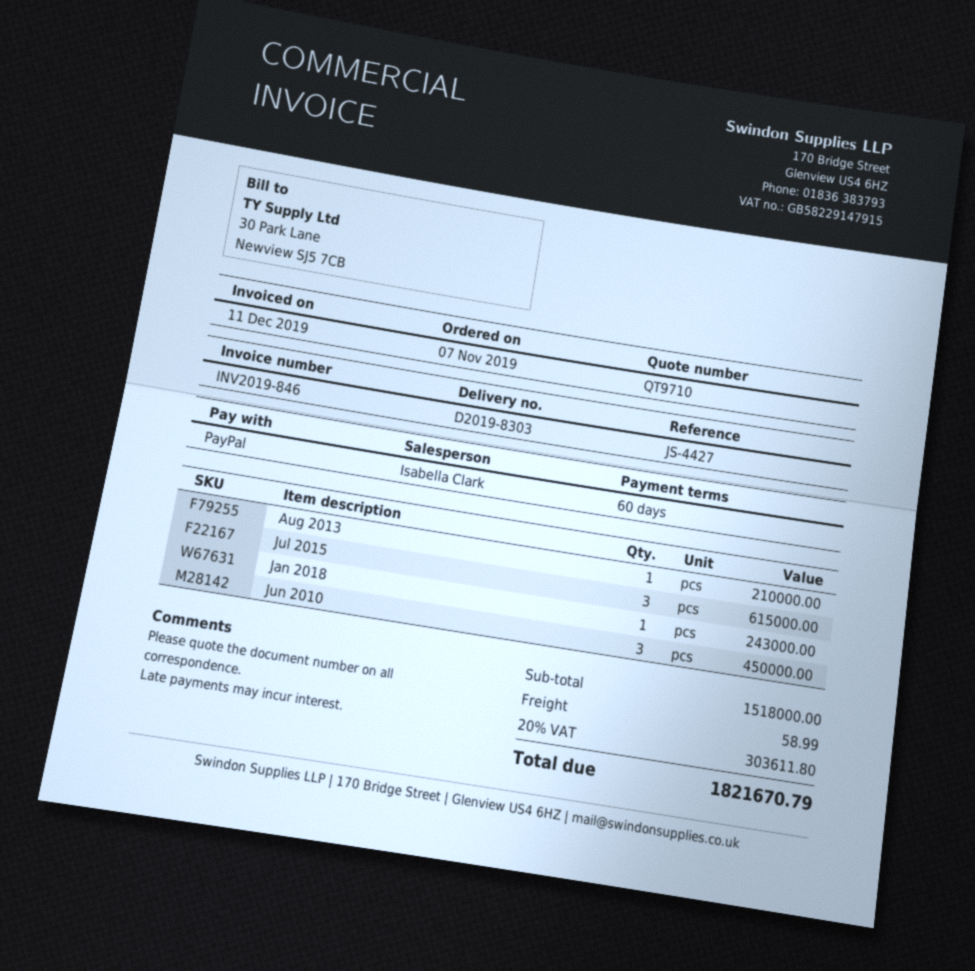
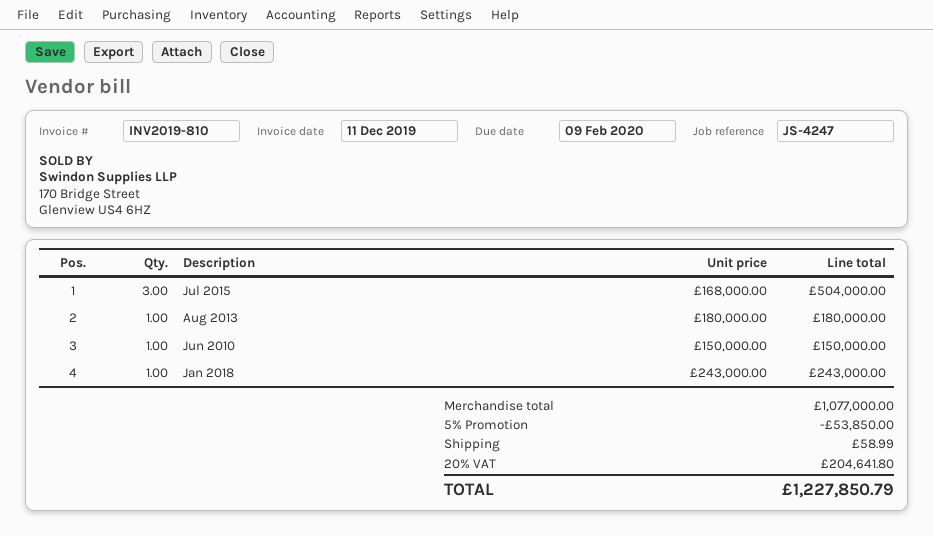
invoice number: INV2019-846 -> INV2019-810
reference: JS-4427 -> JS-4247
Aug 2013: 1 for 210000.00 -> 1 for 180000.00
Jul 2015: 3 for 615000.00 -> 3 for 504000.00
Jun 2010: 3 for 450000.00 -> 1 for 150000.00
subtotal: 1518000.00 -> 1077000.00
discount: none -> 5% = 53850.00
tax: 20% = 303611.80 -> 20% = 204641.80
total: 1821670.79 -> 1227850.79

